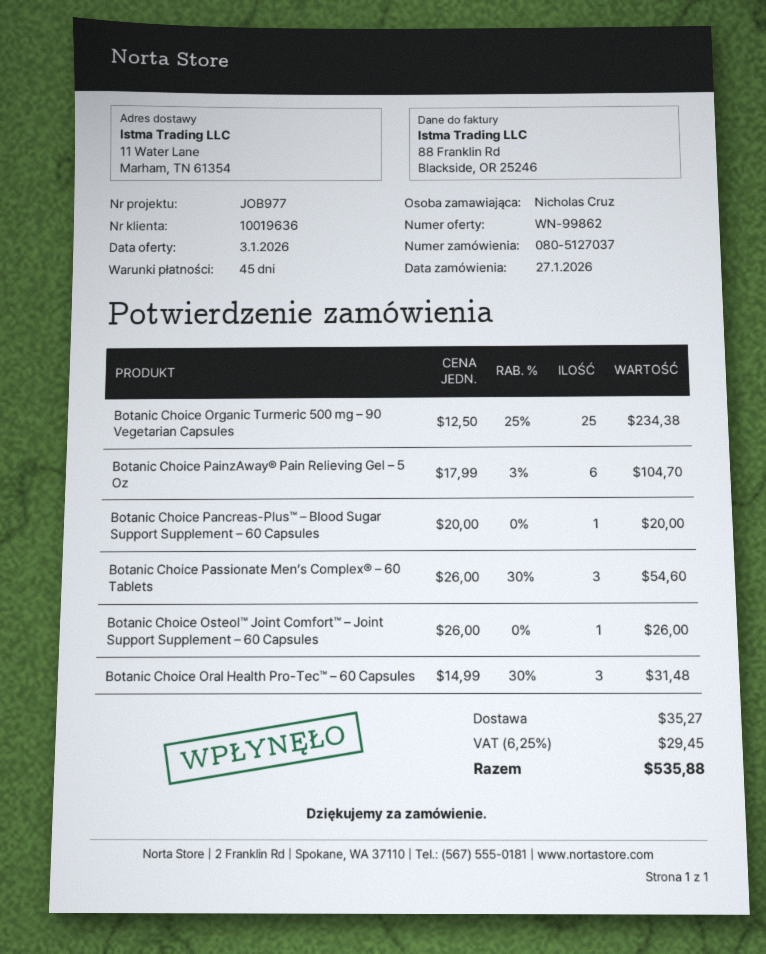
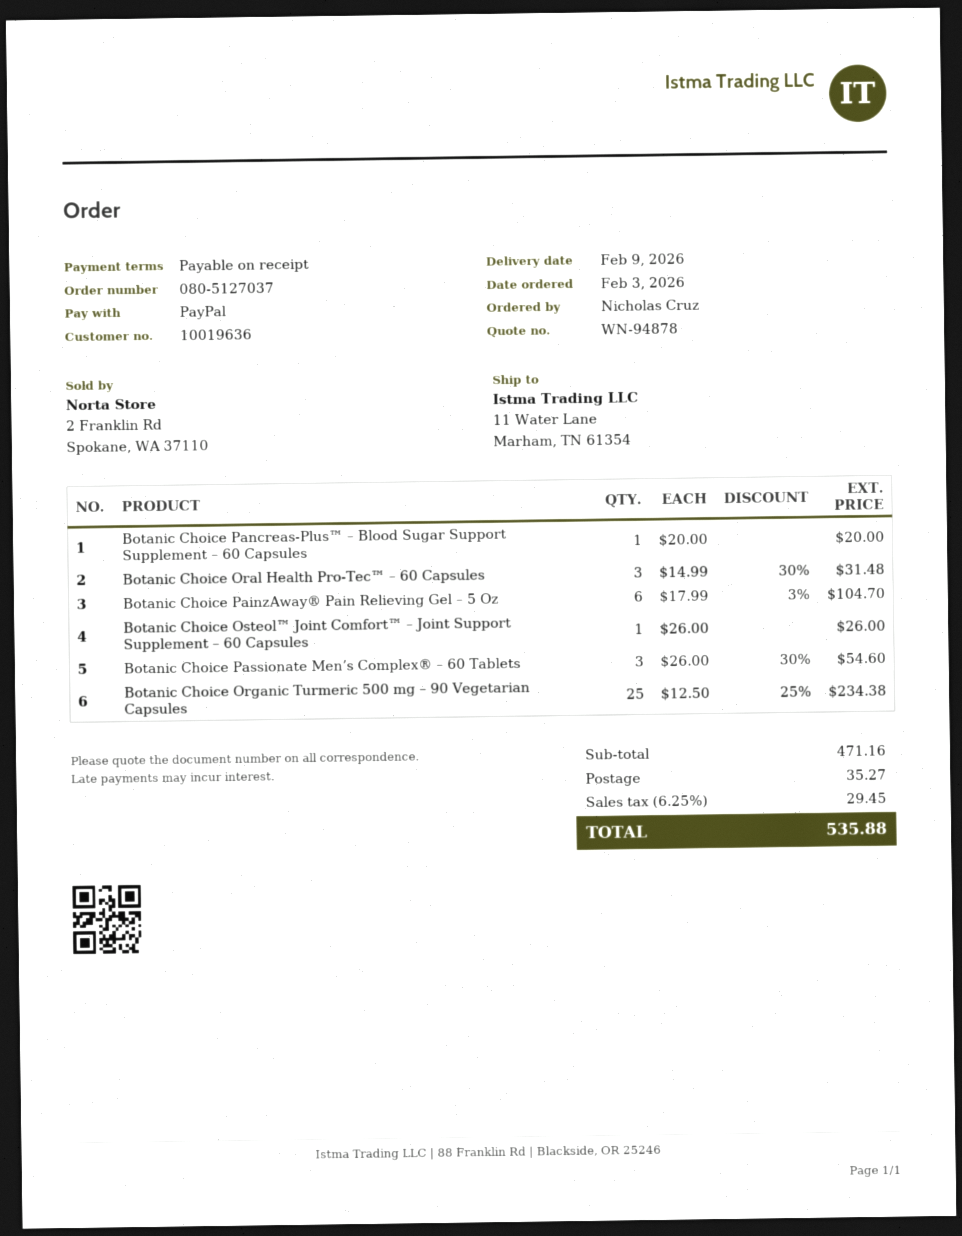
quote number: WN-99862 -> WN-94878
order date: 2026-01-27 -> 2026-02-03
payment terms: 45 days -> on receipt

